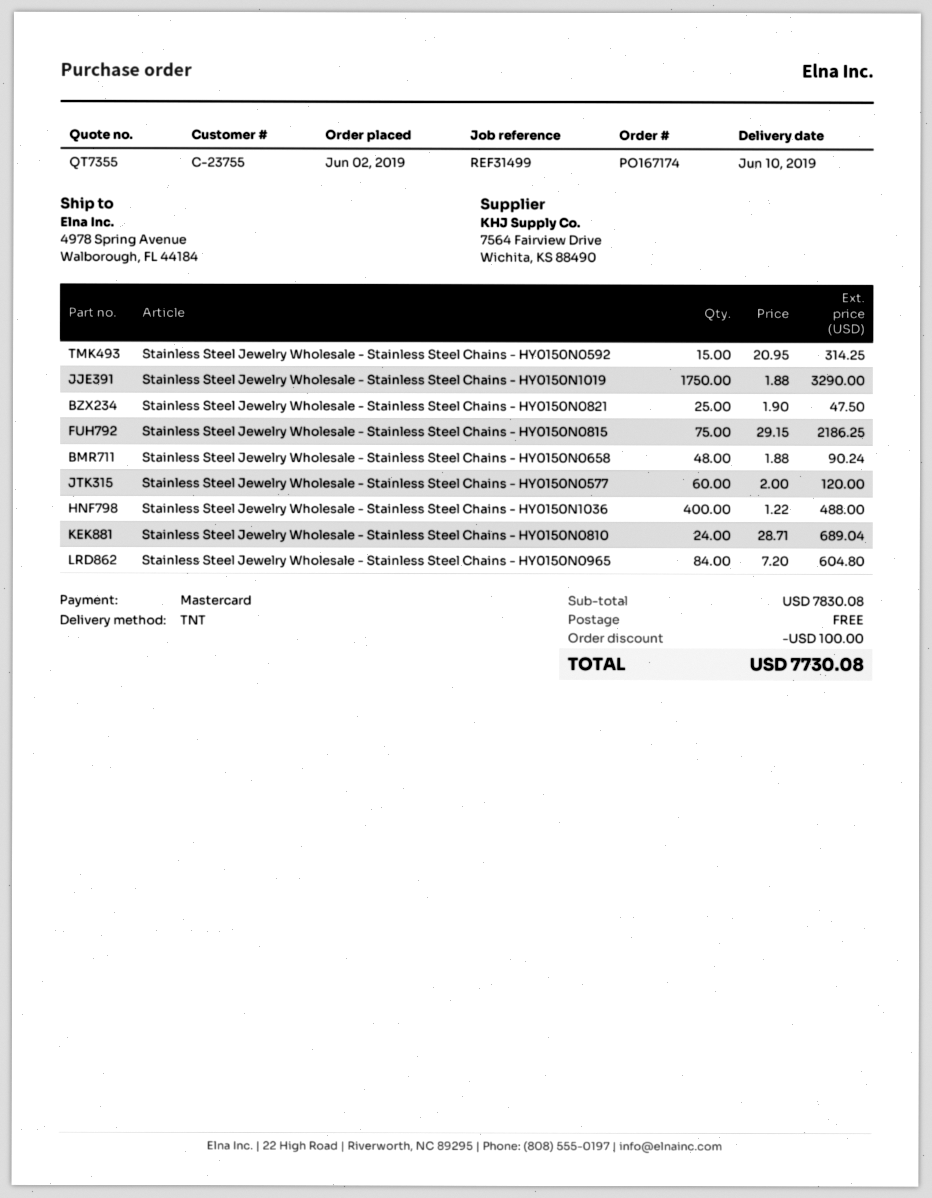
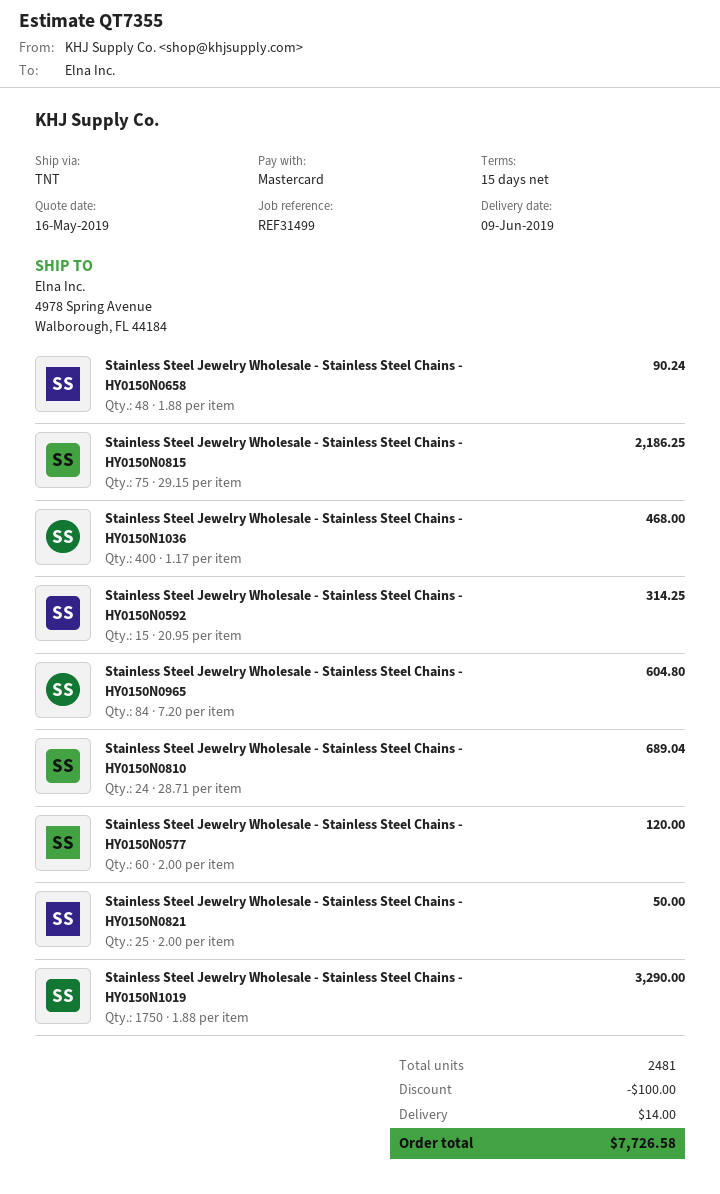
delivery date: 2019-06-10 -> 2019-06-09
Stainless Steel Jewelry Wholesale - Stainless Steel Chains - HY0150N0821: 25 x 1.90 = 47.50 -> 25 x 2.00 = 50.00
Stainless Steel Jewelry Wholesale - Stainless Steel Chains - HY0150N1036: 400 x 1.22 = 488.00 -> 400 x 1.17 = 468.00
shipping: 0.00 -> 14.00
total: 7730.08 -> 7726.58

